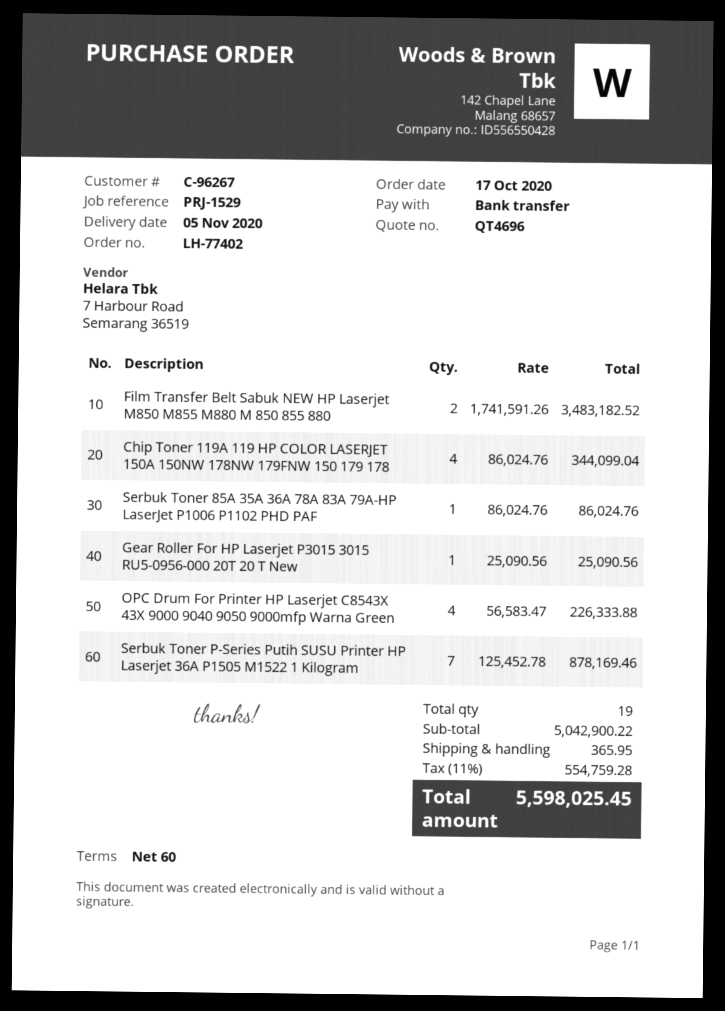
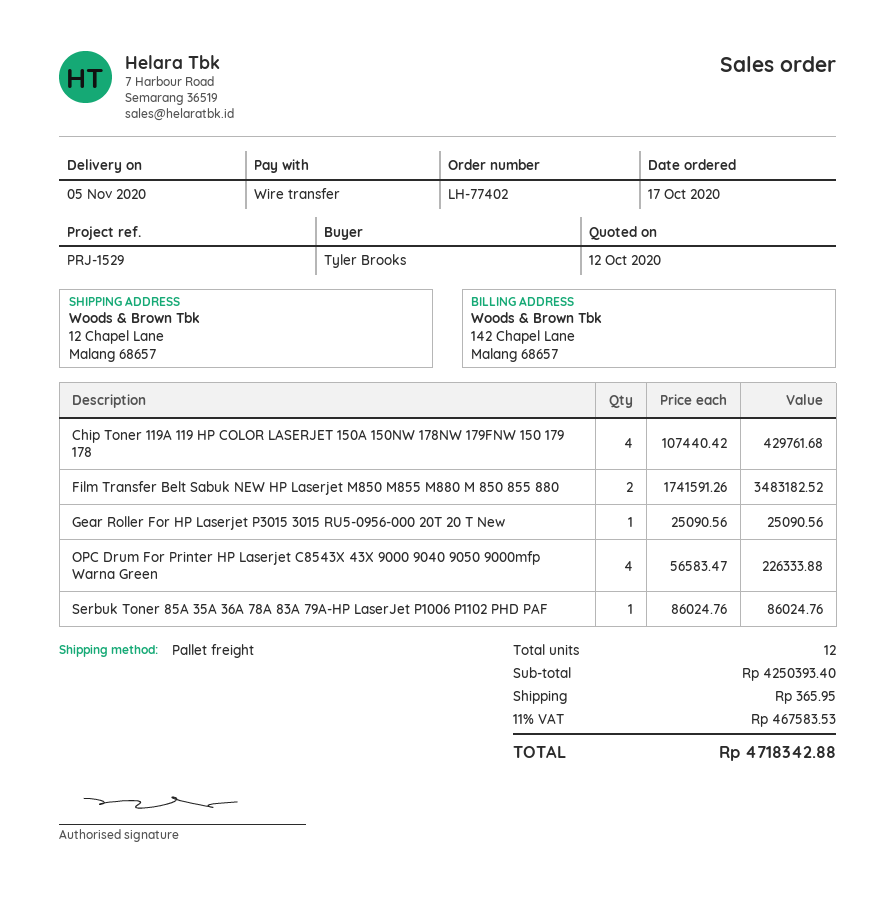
Chip Toner 119A 119 HP COLOR LASERJET 150A 150NW 178NW 179FNW 150 179 178: 4 x 86024.76 = 344099.04 -> 4 x 107440.42 = 429761.68
Serbuk Toner P-Series Putih SUSU Printer HP Laserjet 36A P1505 M1522 1 Kilogram: 7 x 125452.78 = 878169.46 -> none
total quantity: 19 -> 12
subtotal: 5042900.22 -> 4250393.40
tax: 11% = 554759.28 -> 11% = 467583.53
total: 5598025.45 -> 4718342.88

